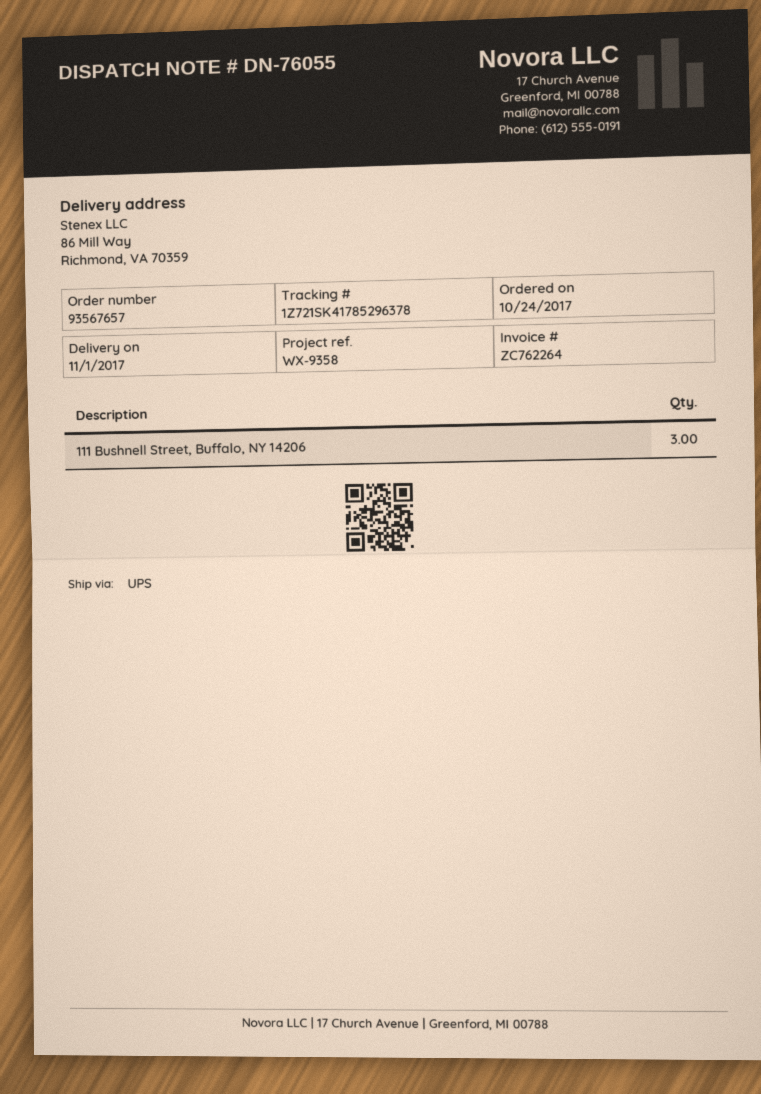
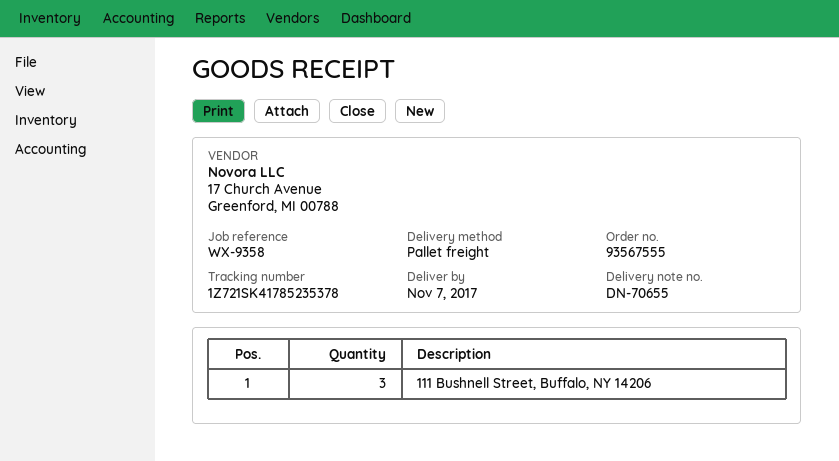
order number: 93567657 -> 93567555
delivery note number: DN-76055 -> DN-70655
delivery date: 2017-11-01 -> 2017-11-07
shipping method: UPS -> pallet freight
tracking number: 1Z721SK41785296378 -> 1Z721SK41785235378

